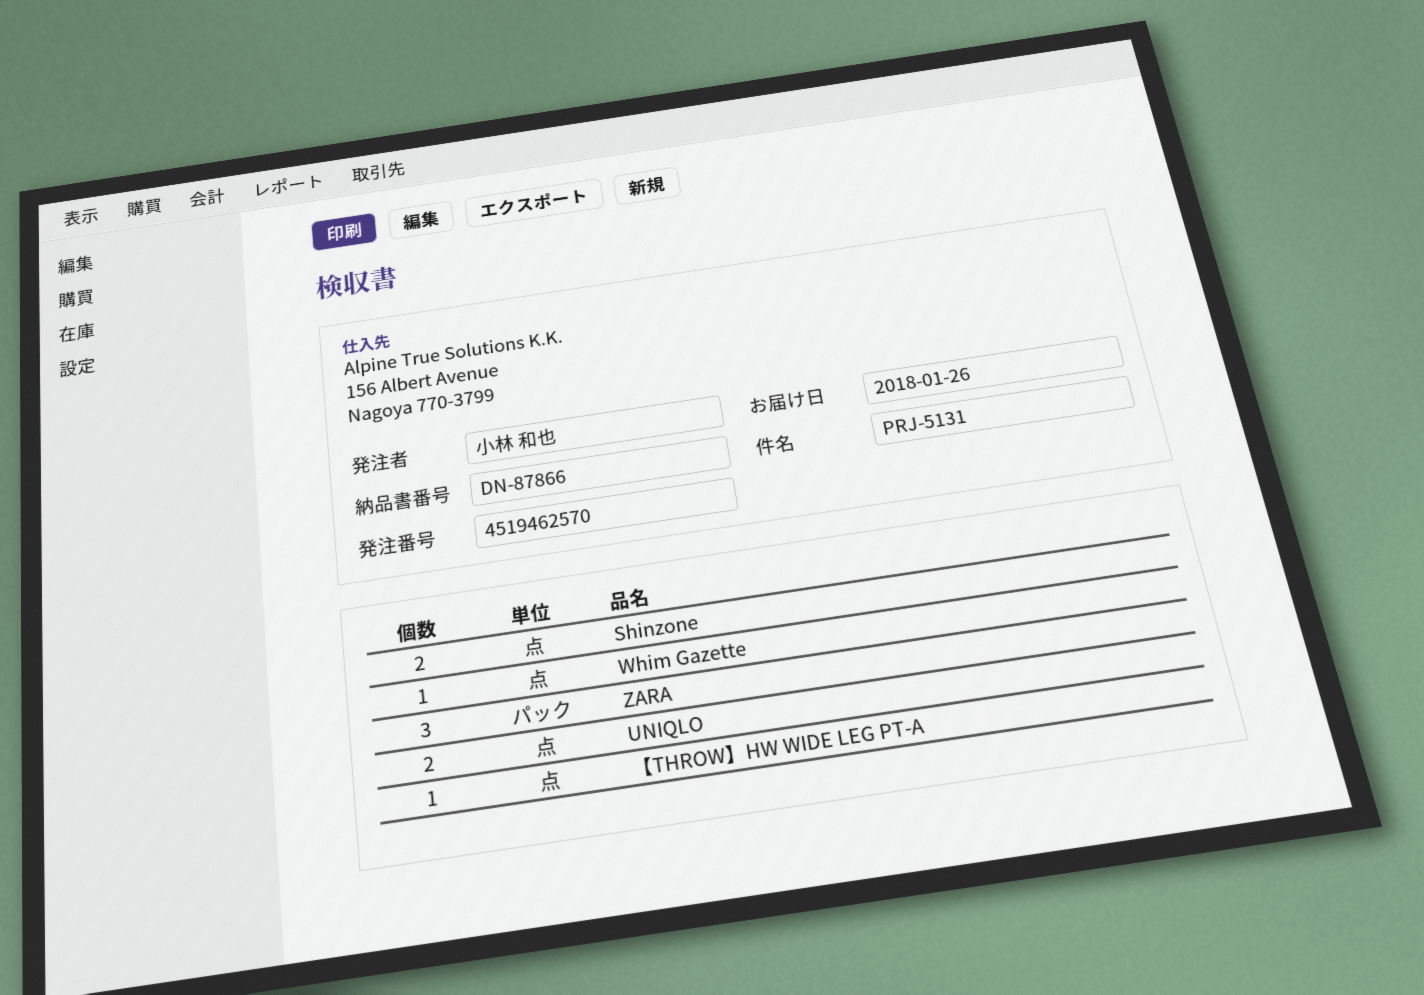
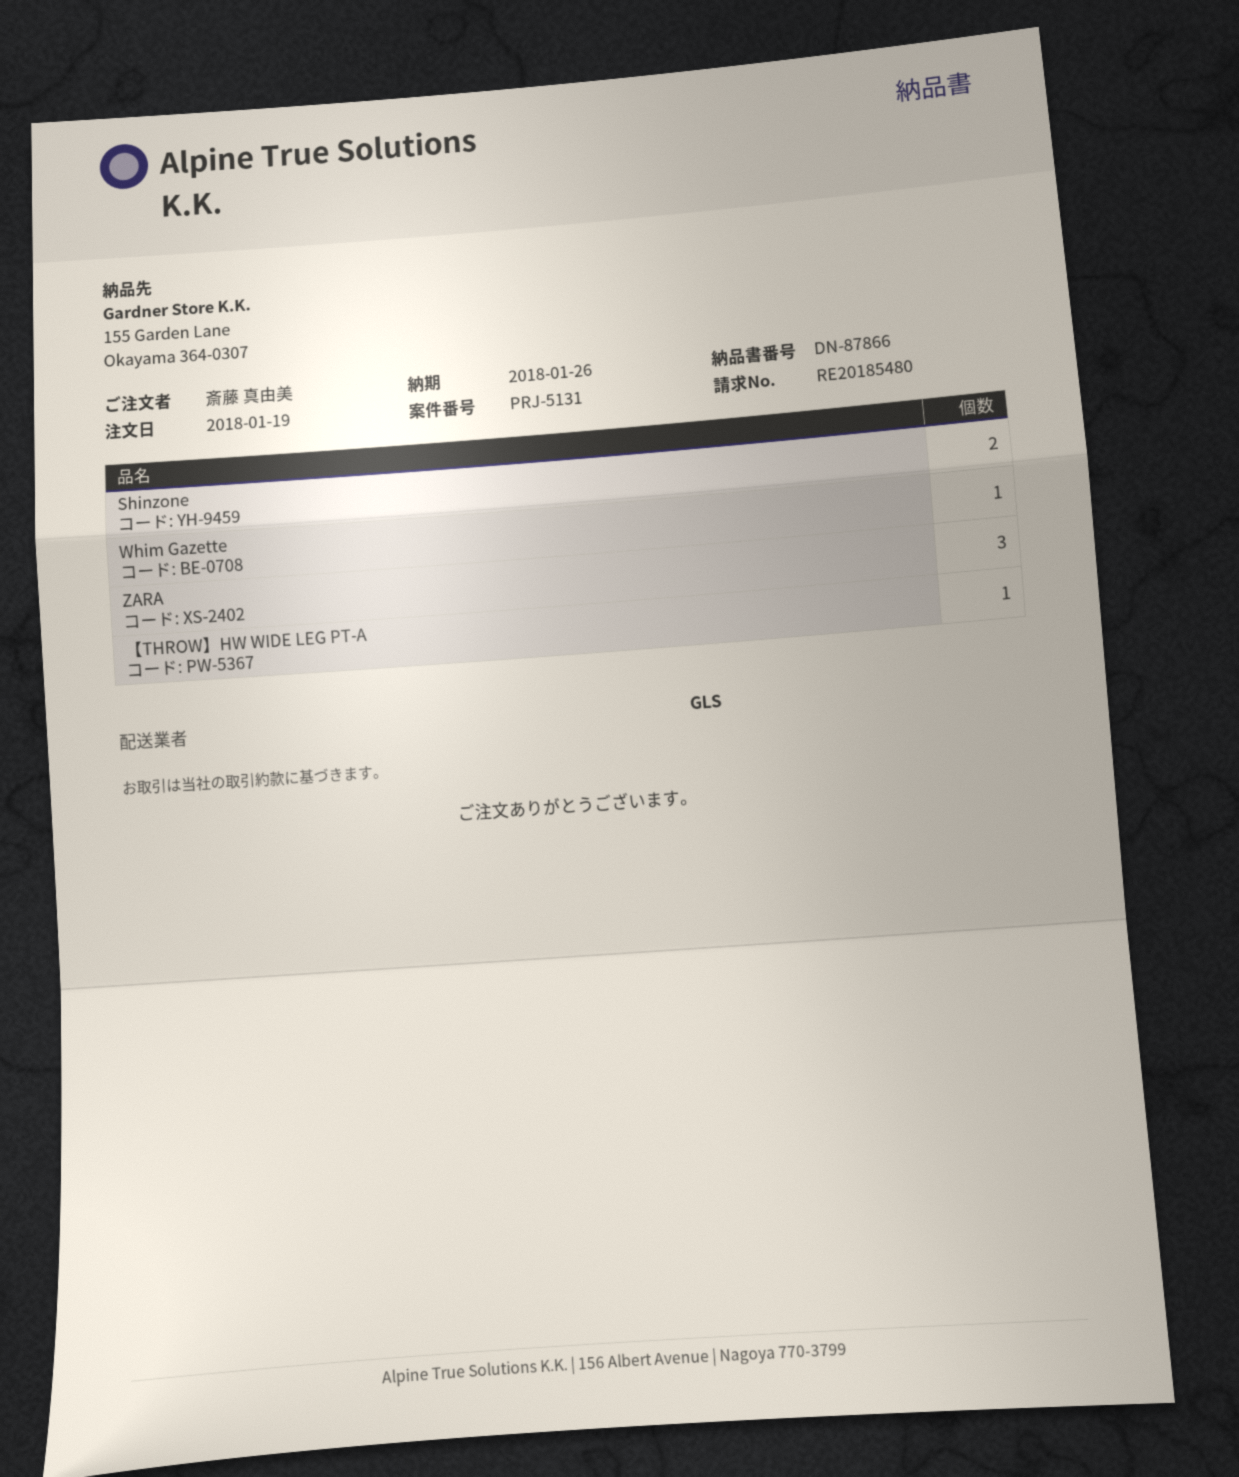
ordered by: 小林 和也 -> 斎藤 真由美
UNIQLO: 2 -> none

